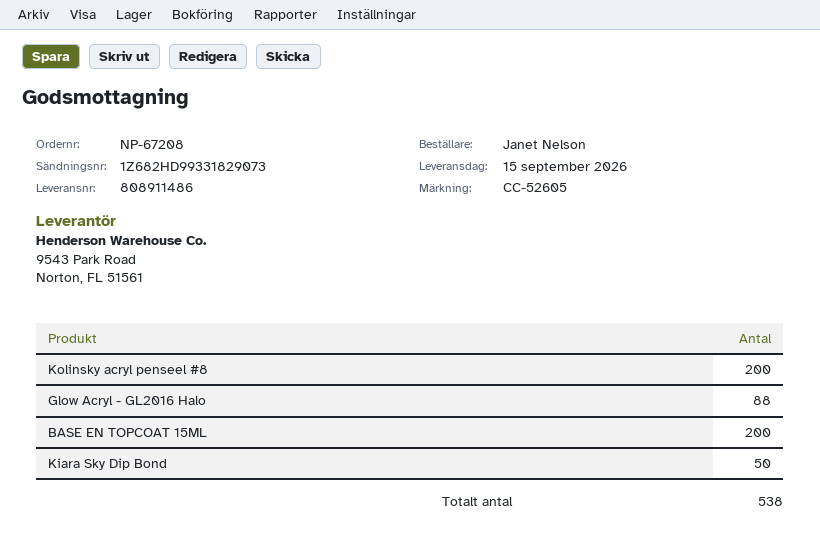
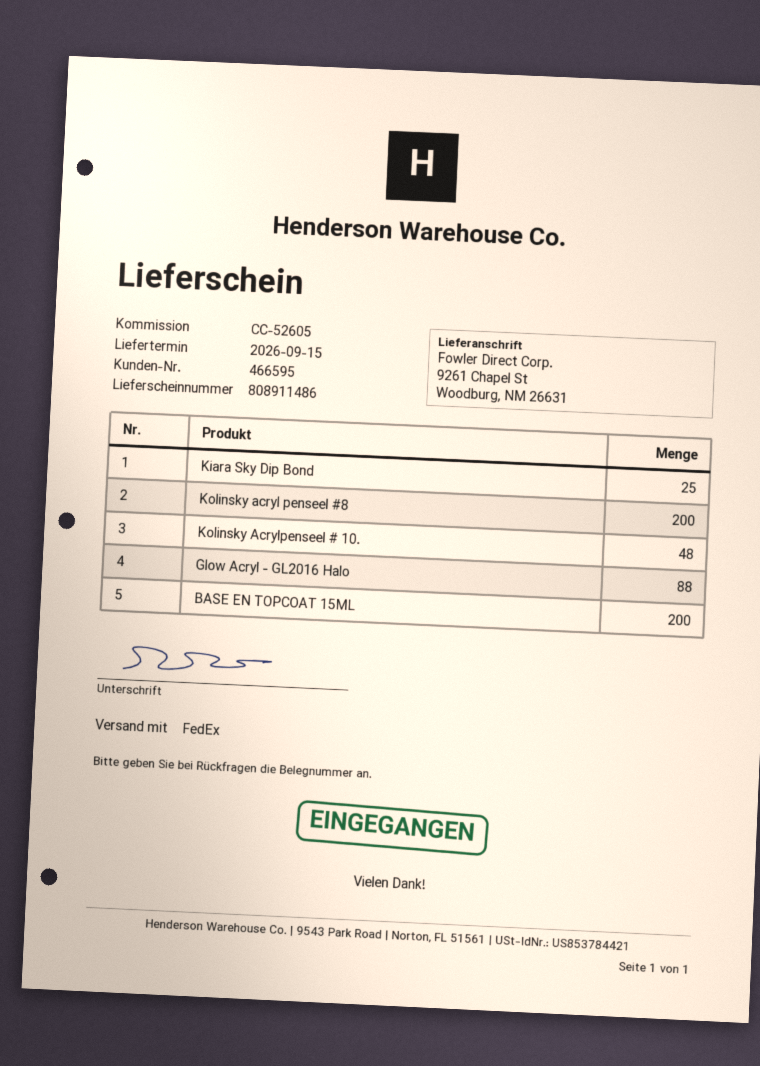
Kiara Sky Dip Bond: 50 -> 25
Kolinsky Acrylpenseel # 10.: none -> 48

